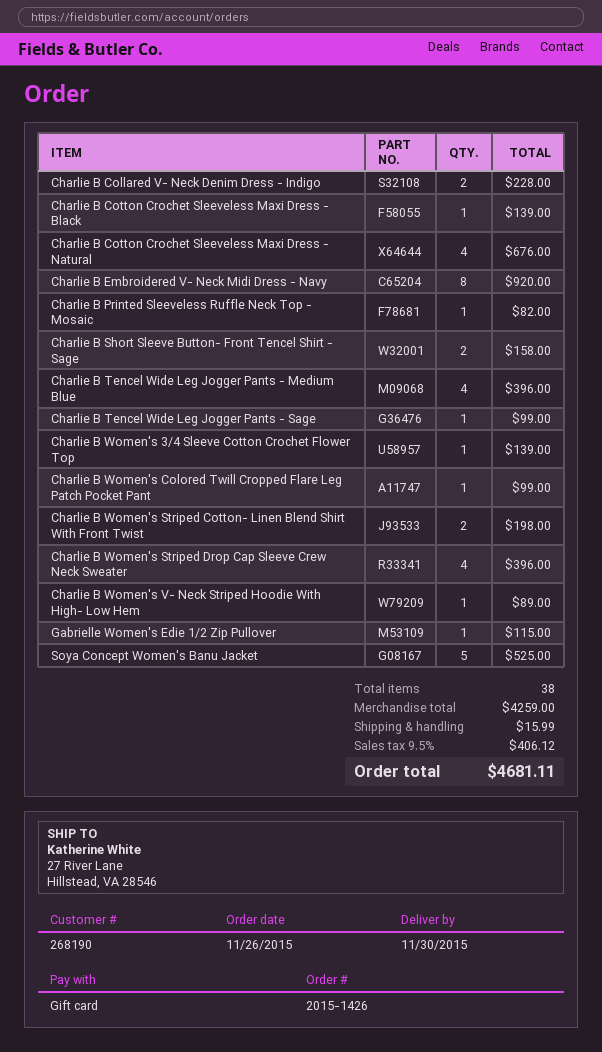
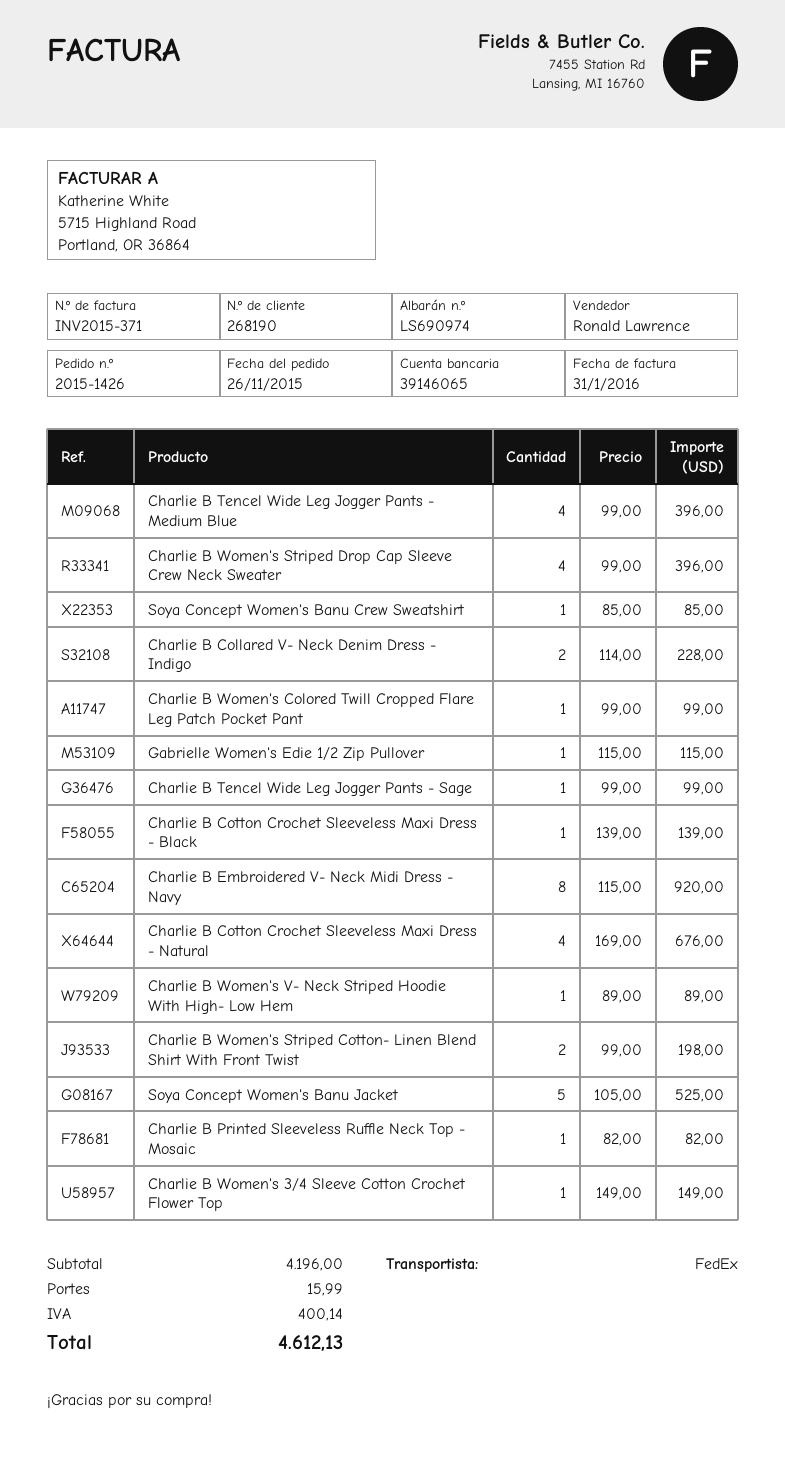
Charlie B Short Sleeve Button- Front Tencel Shirt - Sage: 2 for 158.00 -> none
Charlie B Women's 3/4 Sleeve Cotton Crochet Flower Top: 1 for 139.00 -> 1 for 149.00
Soya Concept Women's Banu Crew Sweatshirt: none -> 1 for 85.00
subtotal: 4259.00 -> 4196.00
tax: 406.12 -> 400.14
total: 4681.11 -> 4612.13

